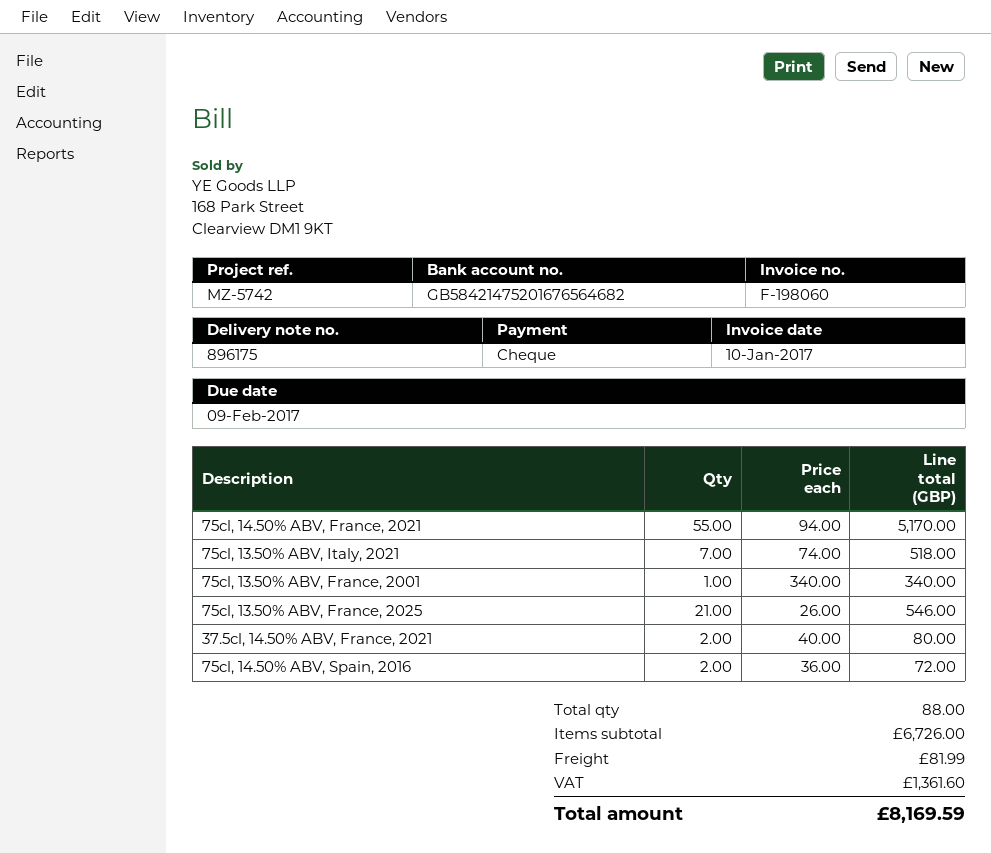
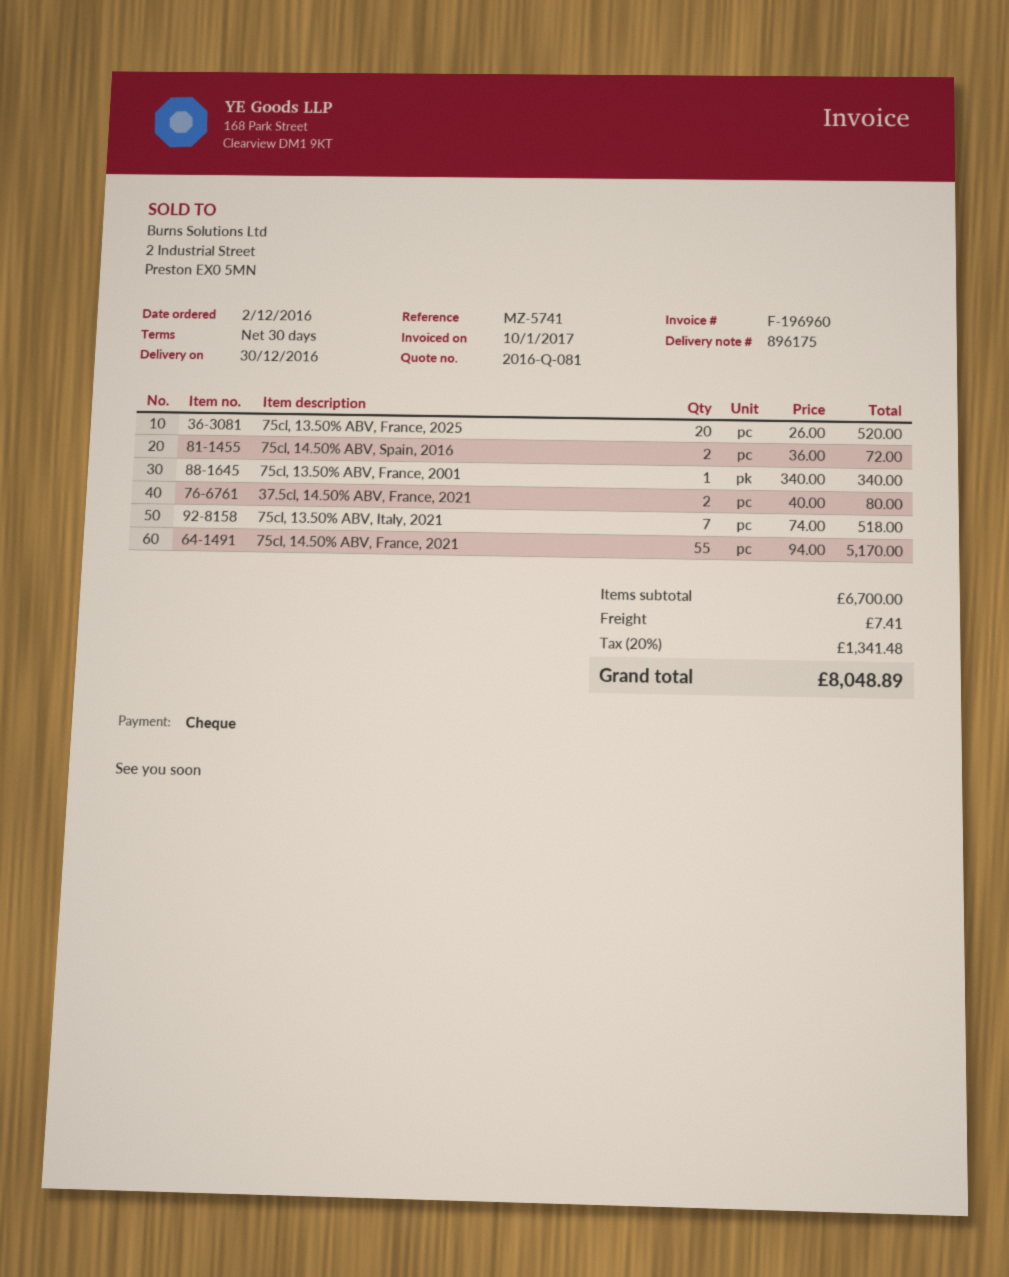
invoice number: F-198060 -> F-196960
reference: MZ-5742 -> MZ-5741
75cl, 13.50% ABV, France, 2025: 21 x 26.00 = 546.00 -> 20 x 26.00 = 520.00
subtotal: 6726.00 -> 6700.00
shipping: 81.99 -> 7.41
tax: 1361.60 -> 1341.48
total: 8169.59 -> 8048.89

